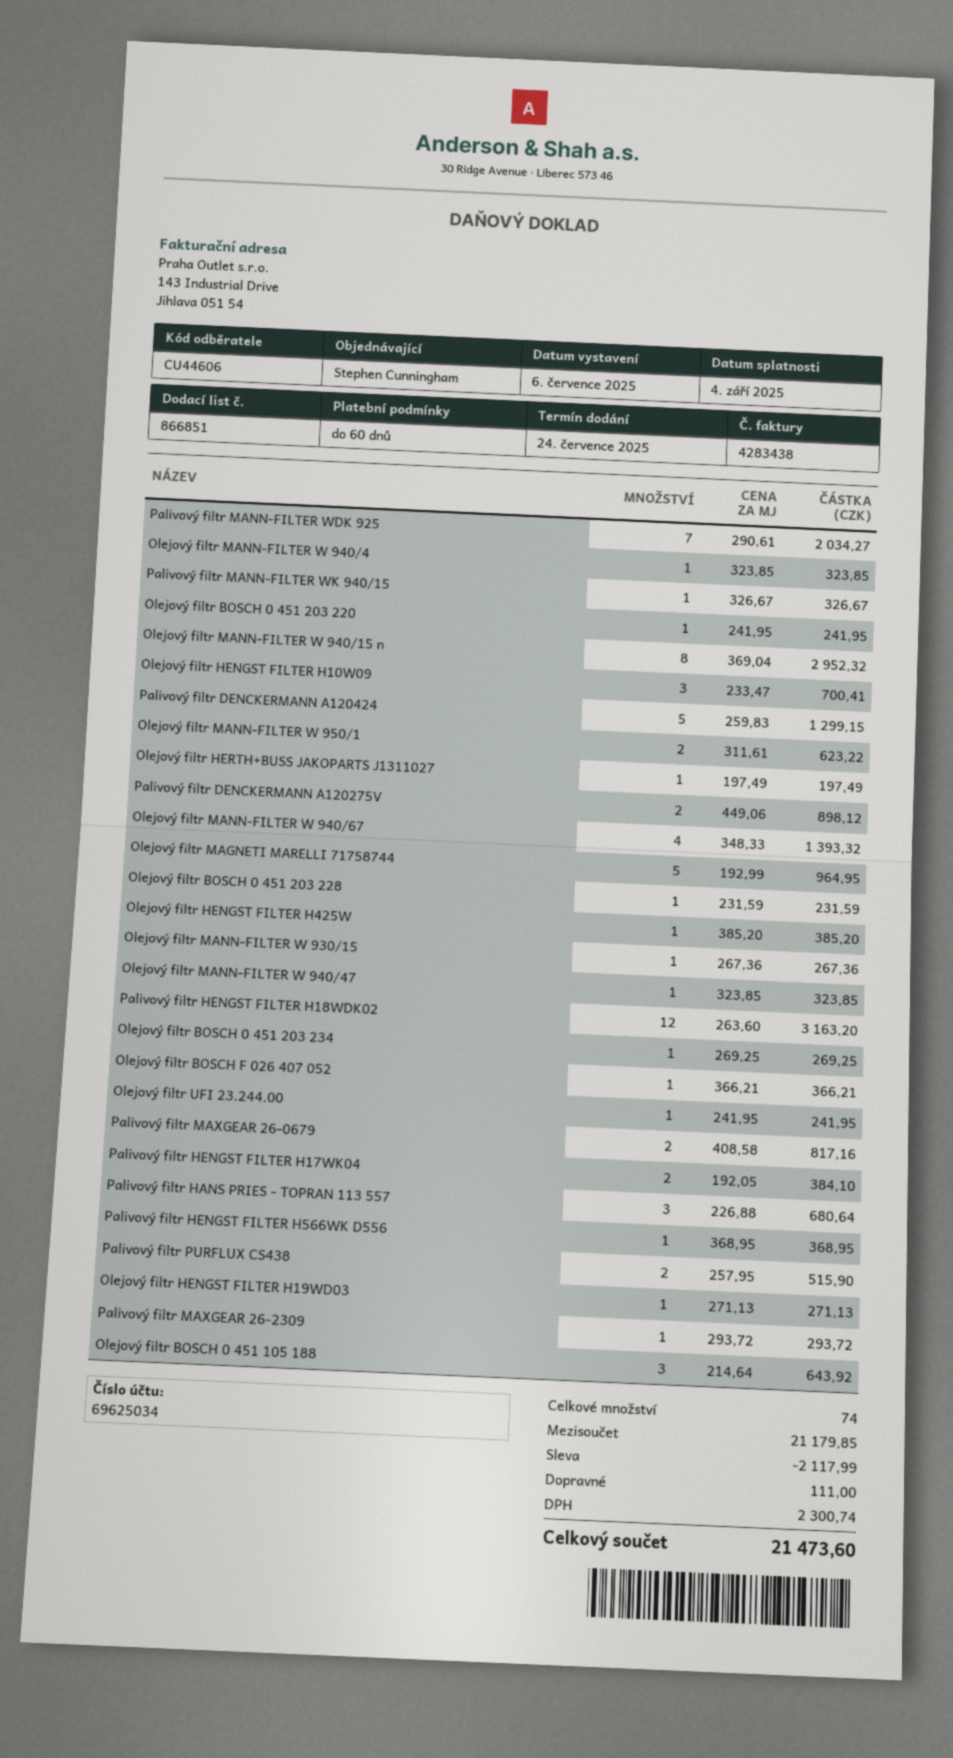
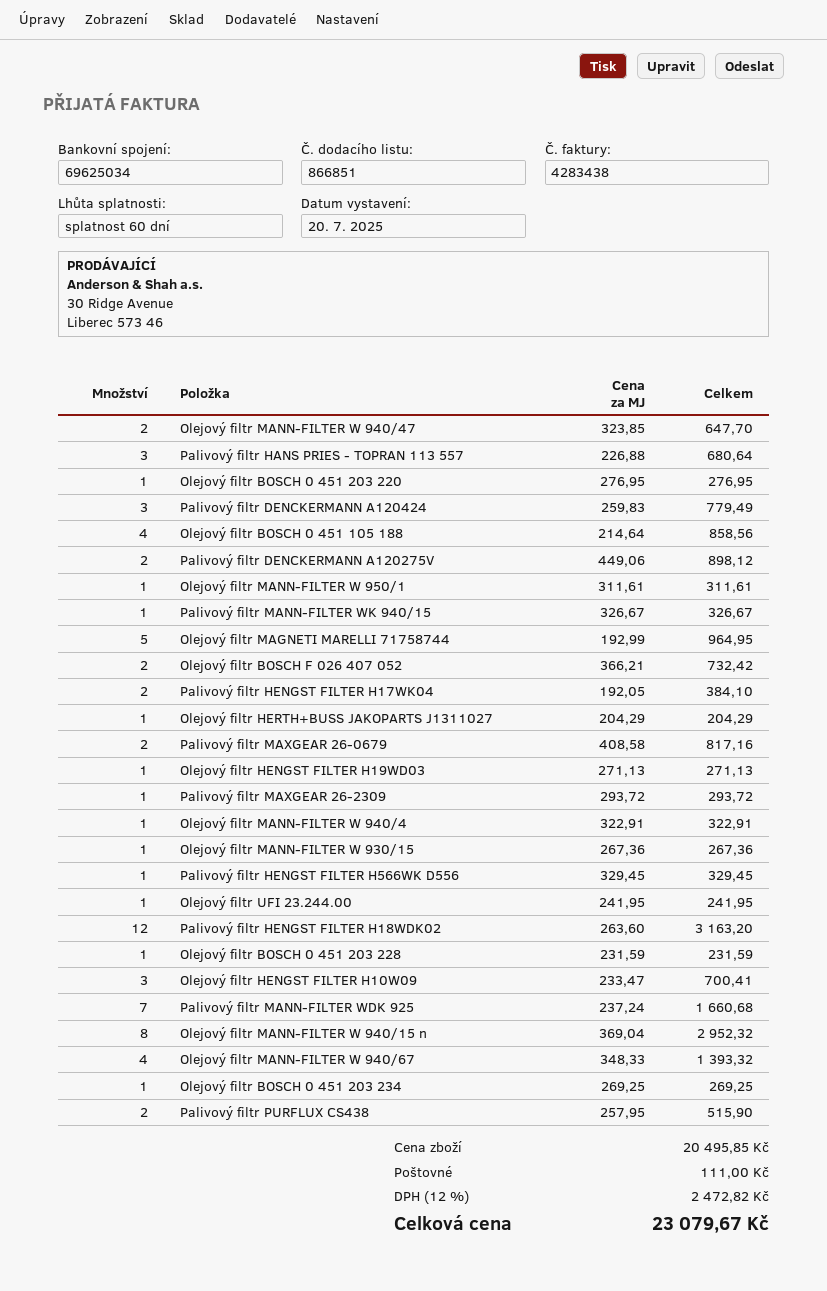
invoice date: 2025-07-06 -> 2025-07-20
Palivový filtr MANN-FILTER WDK 925: 7 x 290.61 = 2034.27 -> 7 x 237.24 = 1660.68
Olejový filtr MANN-FILTER W 940/4: 1 x 323.85 = 323.85 -> 1 x 322.91 = 322.91
Olejový filtr BOSCH 0 451 203 220: 1 x 241.95 = 241.95 -> 1 x 276.95 = 276.95
Palivový filtr DENCKERMANN A120424: 5 x 259.83 = 1299.15 -> 3 x 259.83 = 779.49
Olejový filtr MANN-FILTER W 950/1: 2 x 311.61 = 623.22 -> 1 x 311.61 = 311.61
Olejový filtr HERTH+BUSS JAKOPARTS J1311027: 1 x 197.49 = 197.49 -> 1 x 204.29 = 204.29
Olejový filtr HENGST FILTER H425W: 1 x 385.20 = 385.20 -> none
Olejový filtr MANN-FILTER W 940/47: 1 x 323.85 = 323.85 -> 2 x 323.85 = 647.70
Olejový filtr BOSCH F 026 407 052: 1 x 366.21 = 366.21 -> 2 x 366.21 = 732.42
Palivový filtr HENGST FILTER H566WK D556: 1 x 368.95 = 368.95 -> 1 x 329.45 = 329.45
Olejový filtr BOSCH 0 451 105 188: 3 x 214.64 = 643.92 -> 4 x 214.64 = 858.56
subtotal: 21179.85 -> 20495.85
discount: 2117.99 -> none
tax: 2300.74 -> 2472.82
total: 21473.60 -> 23079.67

